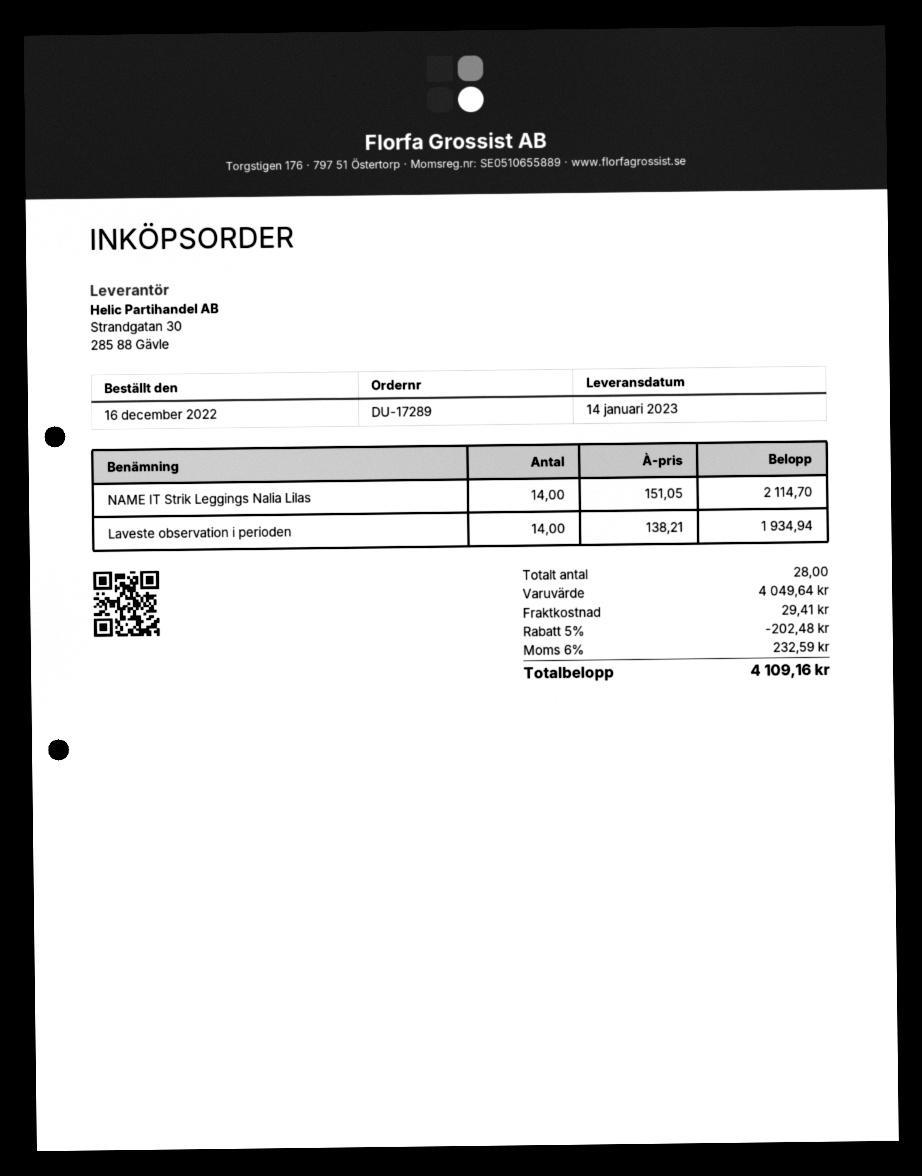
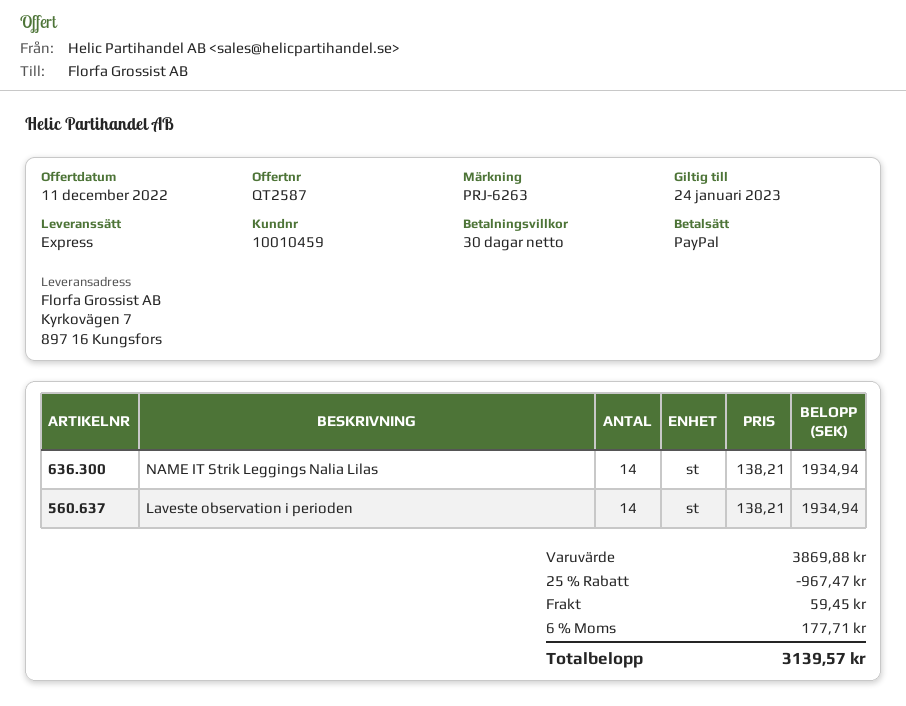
NAME IT Strik Leggings Nalia Lilas: 14 x 151.05 = 2114.70 -> 14 x 138.21 = 1934.94
subtotal: 4049.64 -> 3869.88
discount: 5% = 202.48 -> 25% = 967.47
shipping: 29.41 -> 59.45
tax: 6% = 232.59 -> 6% = 177.71
total: 4109.16 -> 3139.57

